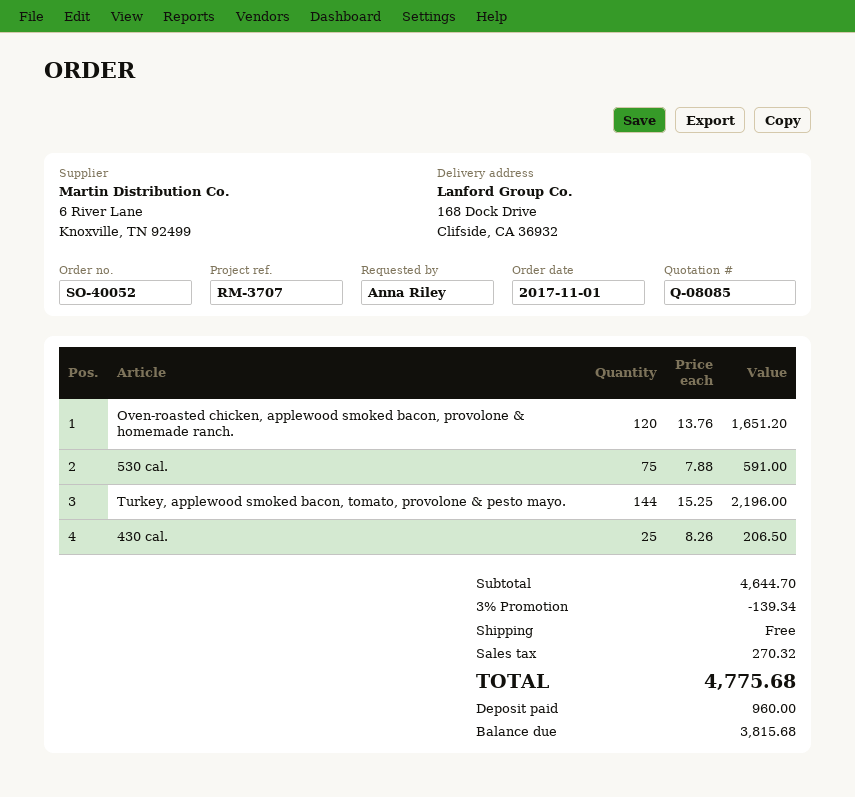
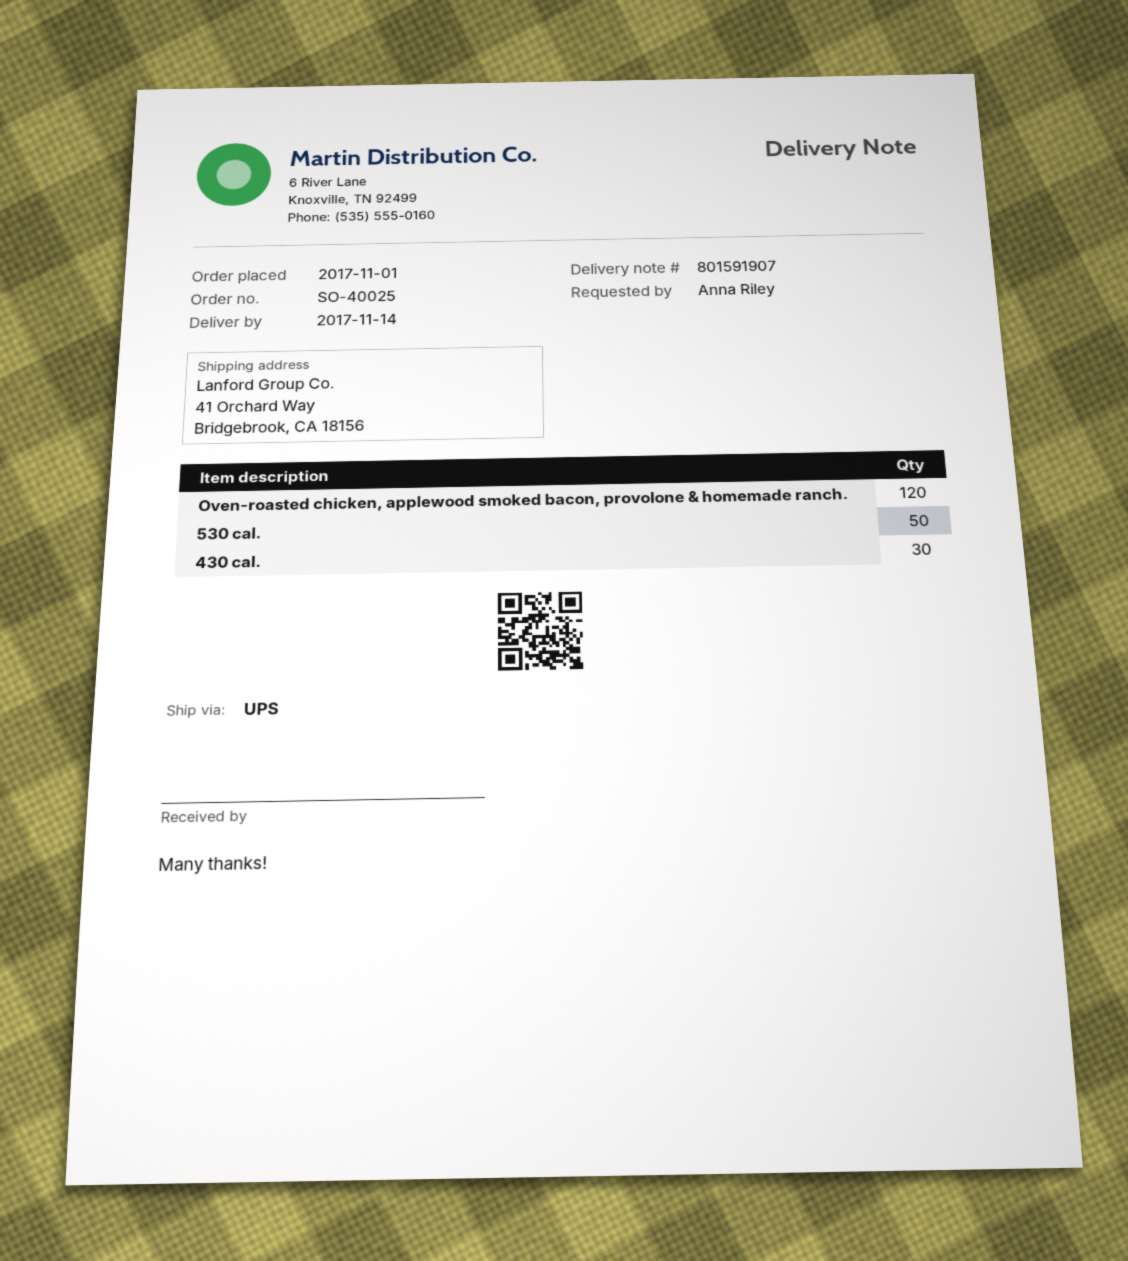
order number: SO-40052 -> SO-40025
ship to: 168 Dock Drive, Clifside, CA 36932 -> 41 Orchard Way, Bridgebrook, CA 18156
530 cal.: 75 -> 50
Turkey, applewood smoked bacon, tomato, provolone & pesto mayo.: 144 -> none
430 cal.: 25 -> 30

